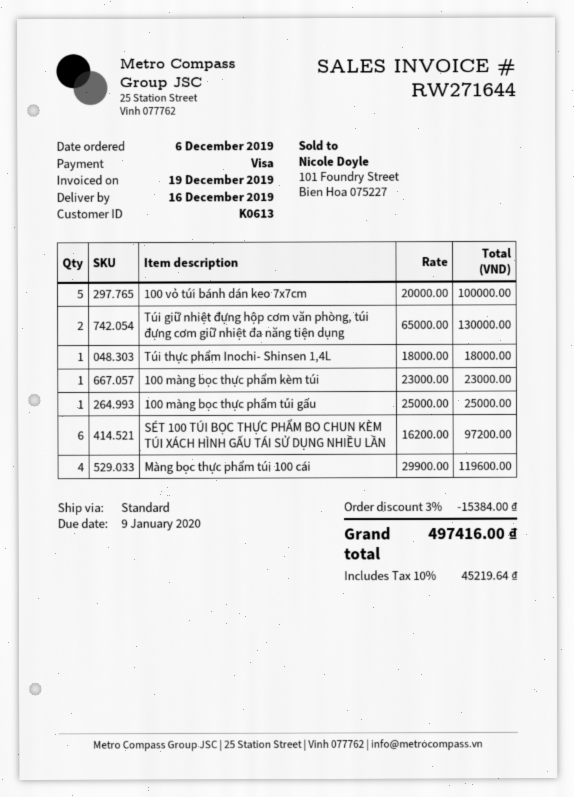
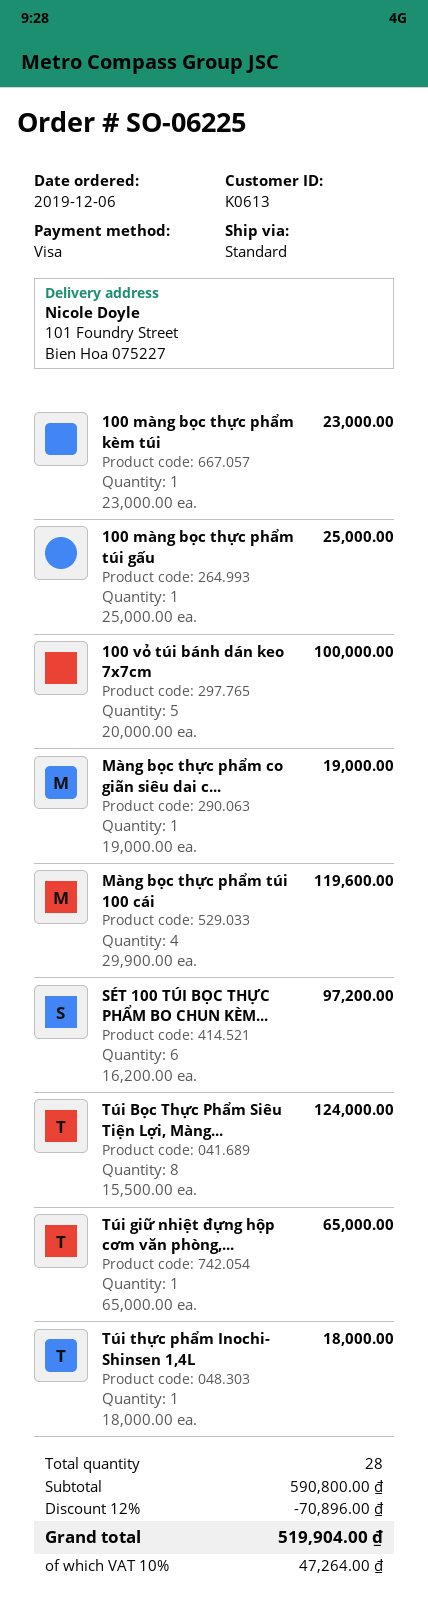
Túi giữ nhiệt đựng hộp cơm văn phòng, túi đựng cơm giữ nhiệt đa năng tiện dụng: 2 x 65000.00 = 130000.00 -> 1 x 65000.00 = 65000.00
Màng bọc thực phẩm co giãn siêu dai c...: none -> 1 x 19000.00 = 19000.00
Túi Bọc Thực Phẩm Siêu Tiện Lợi, Màng...: none -> 8 x 15500.00 = 124000.00
discount: 3% = 15384.00 -> 12% = 70896.00
tax: 10% = 45219.64 -> 10% = 47264.00
total: 497416.00 -> 519904.00

